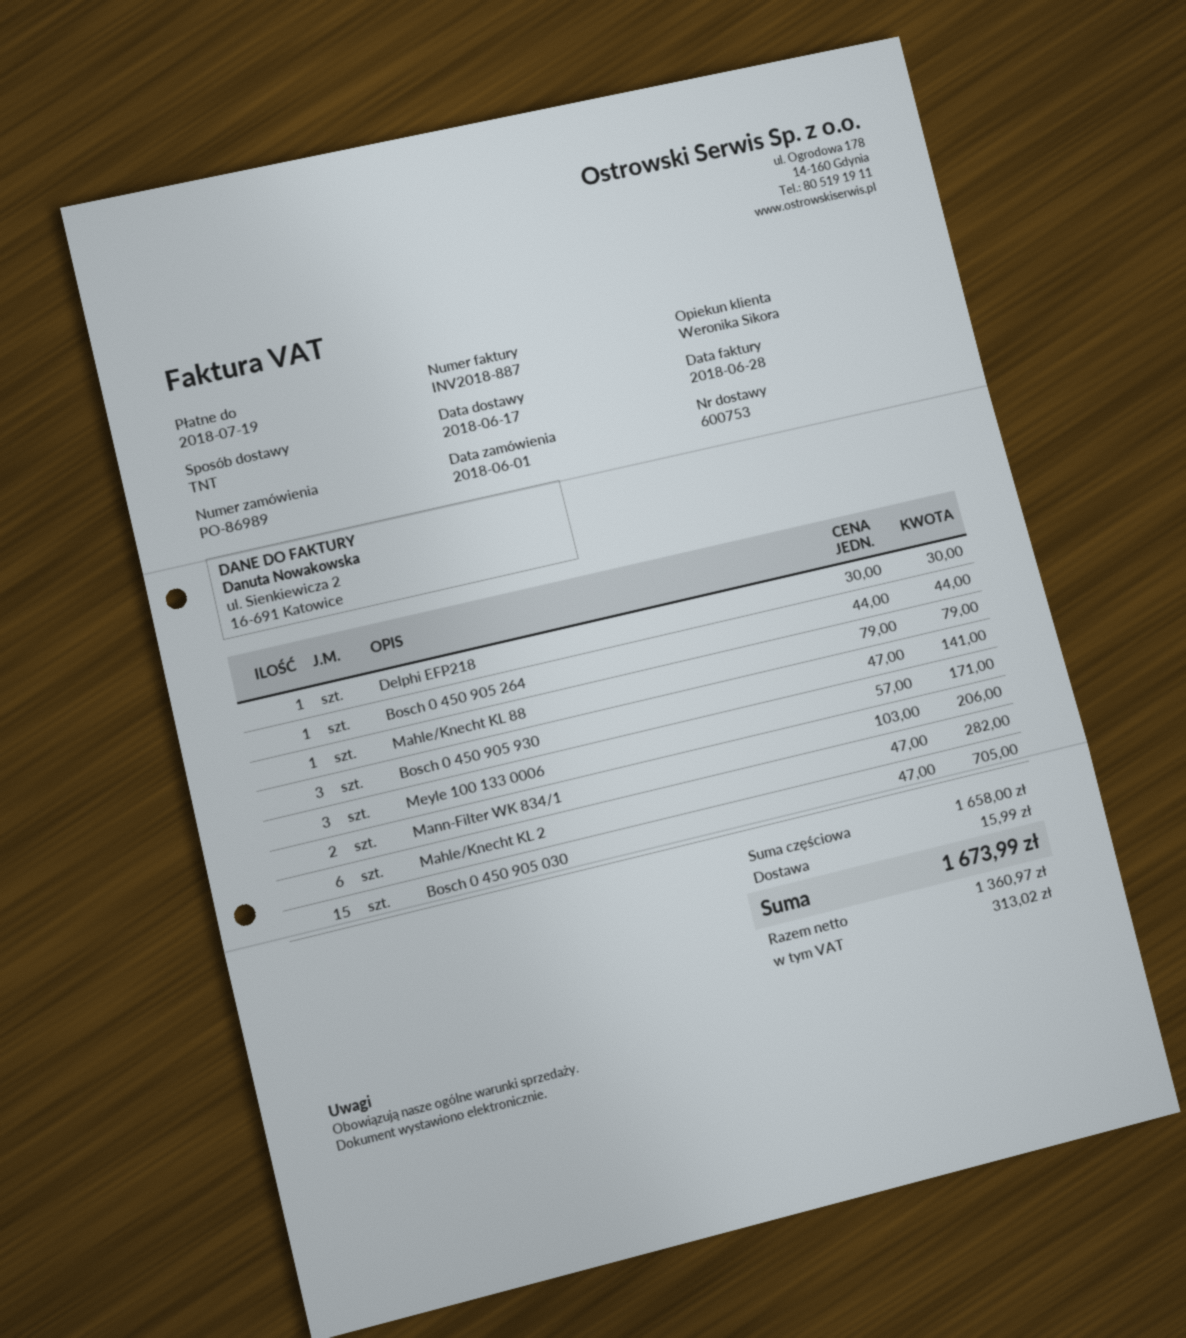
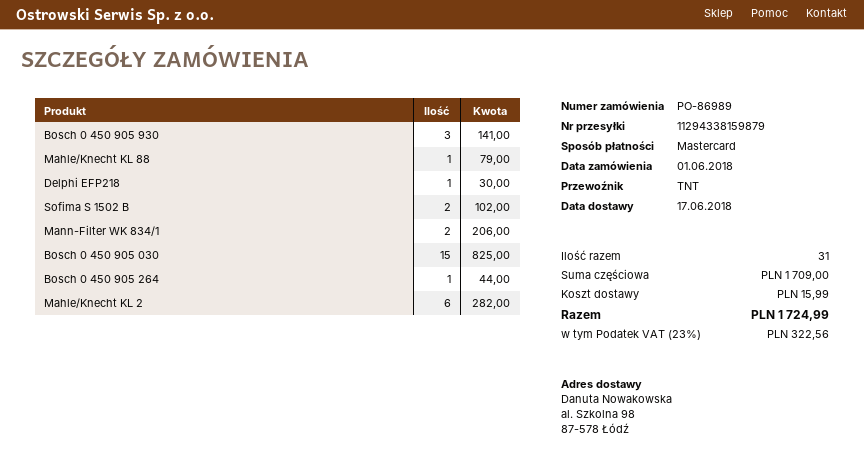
Meyle 100 133 0006: 3 for 171.00 -> none
Bosch 0 450 905 030: 15 for 705.00 -> 15 for 825.00
Sofima S 1502 B: none -> 2 for 102.00
subtotal: 1658.00 -> 1709.00
tax: 313.02 -> 322.56
total: 1673.99 -> 1724.99

